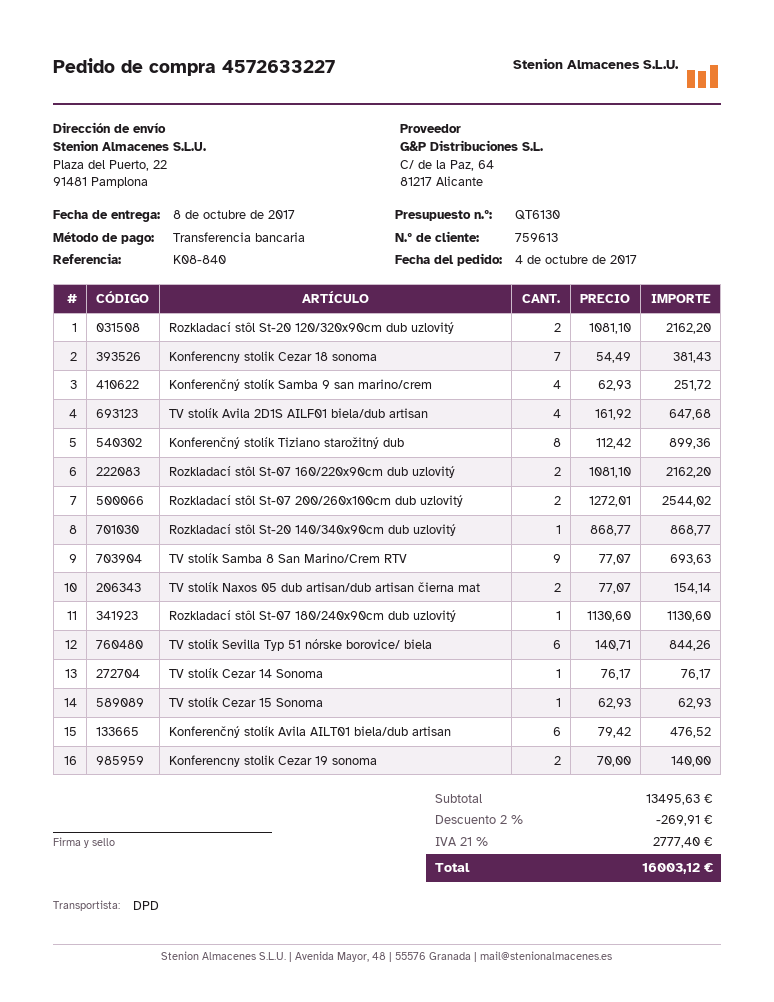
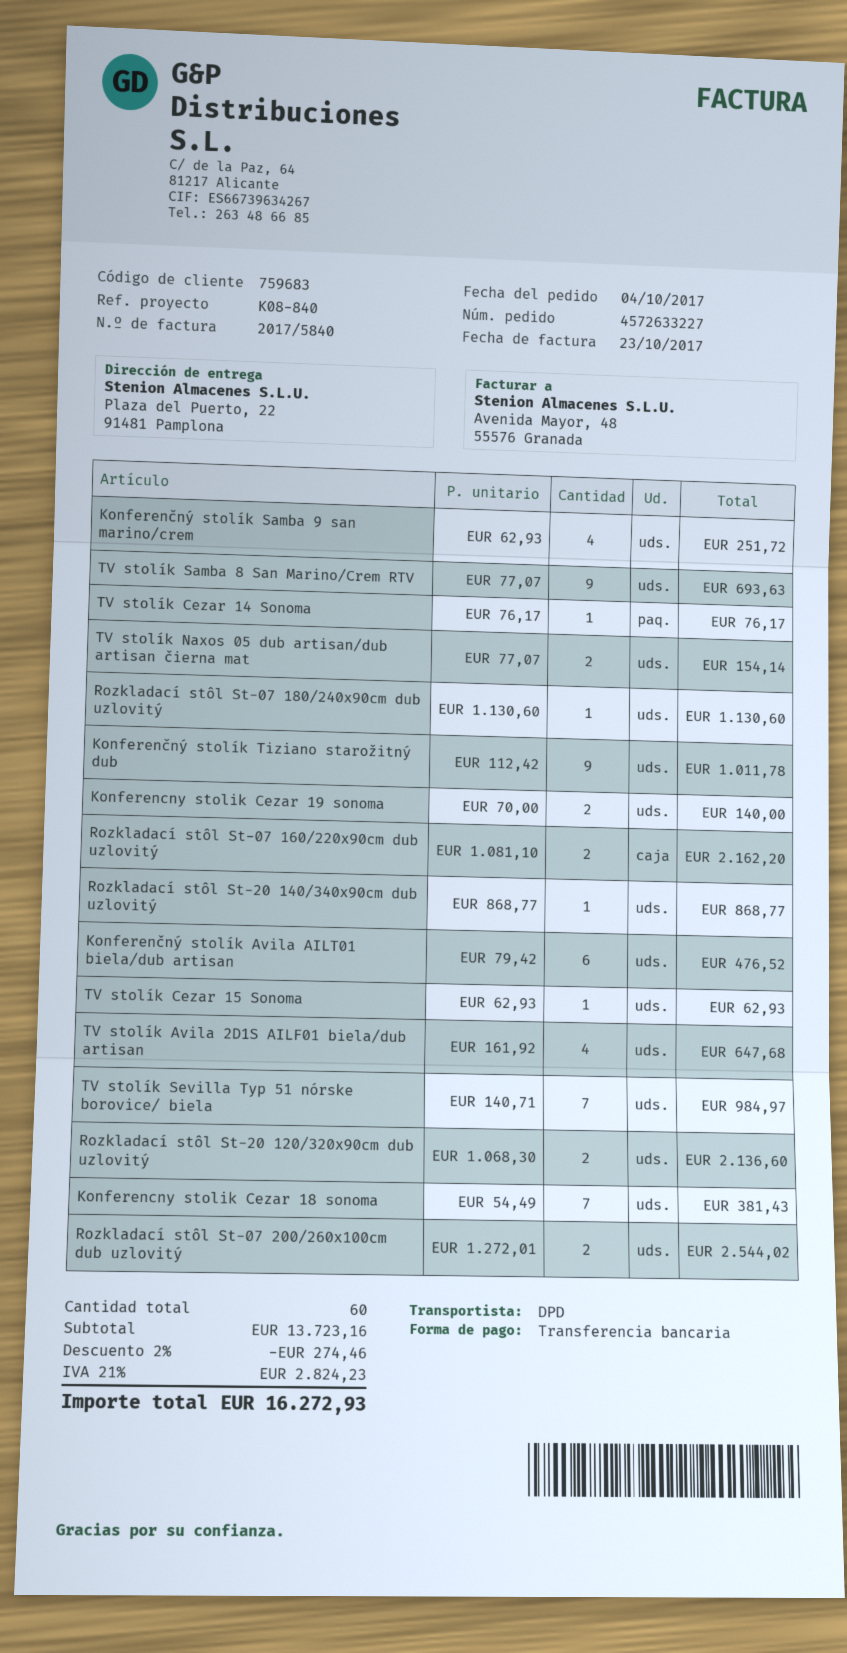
customer number: 759613 -> 759683
Rozkladací stôl St-20 120/320x90cm dub uzlovitý: 2 x 1081.10 = 2162.20 -> 2 x 1068.30 = 2136.60
Konferenčný stolík Tiziano starožitný dub: 8 x 112.42 = 899.36 -> 9 x 112.42 = 1011.78
TV stolík Sevilla Typ 51 nórske borovice/ biela: 6 x 140.71 = 844.26 -> 7 x 140.71 = 984.97
subtotal: 13495.63 -> 13723.16
discount: 2% = 269.91 -> 2% = 274.46
tax: 21% = 2777.40 -> 21% = 2824.23
total: 16003.12 -> 16272.93

